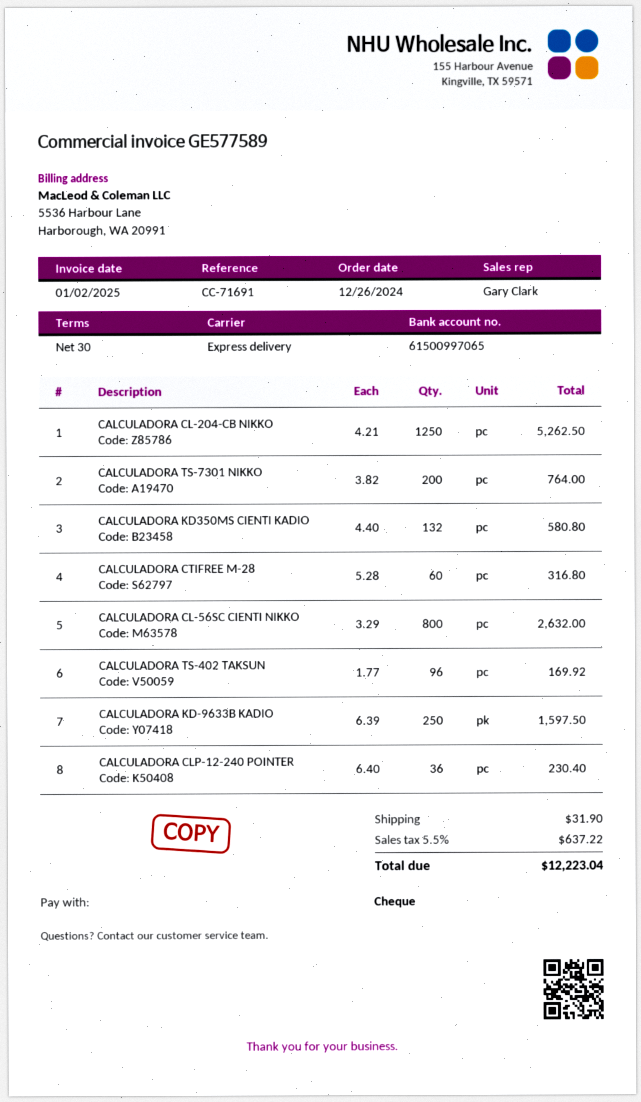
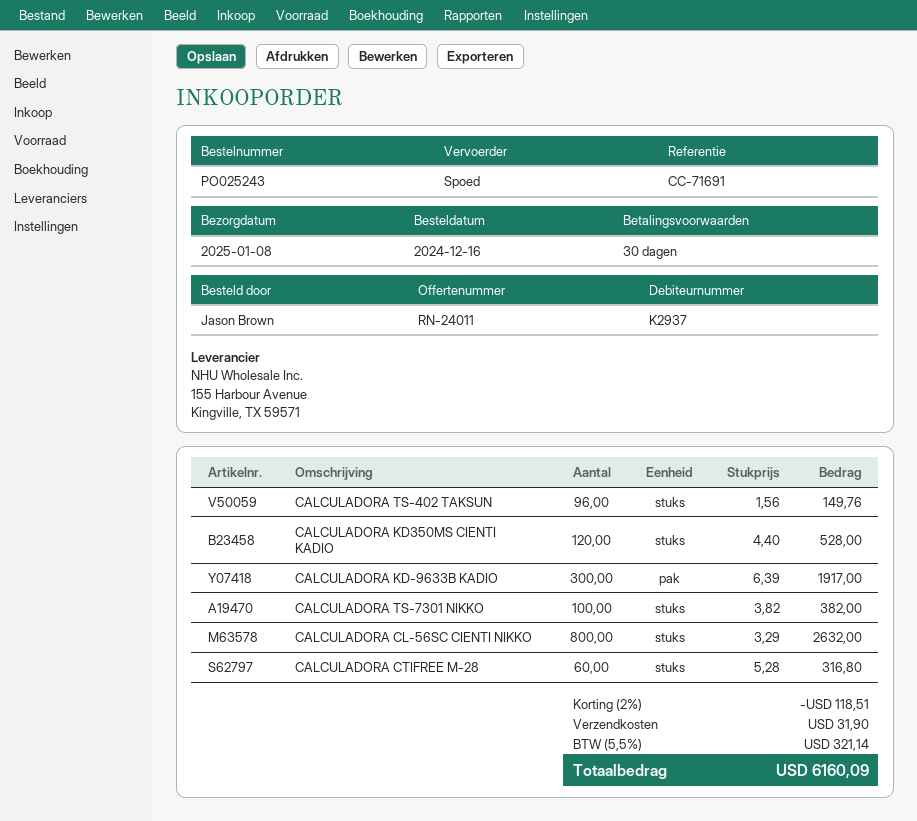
order date: 2024-12-26 -> 2024-12-16
CALCULADORA CL-204-CB NIKKO: 1250 x 4.21 = 5262.50 -> none
CALCULADORA TS-7301 NIKKO: 200 x 3.82 = 764.00 -> 100 x 3.82 = 382.00
CALCULADORA KD350MS CIENTI KADIO: 132 x 4.40 = 580.80 -> 120 x 4.40 = 528.00
CALCULADORA TS-402 TAKSUN: 96 x 1.77 = 169.92 -> 96 x 1.56 = 149.76
CALCULADORA KD-9633B KADIO: 250 x 6.39 = 1597.50 -> 300 x 6.39 = 1917.00
CALCULADORA CLP-12-240 POINTER: 36 x 6.40 = 230.40 -> none
discount: none -> 2% = 118.51
tax: 5.5% = 637.22 -> 5.5% = 321.14
total: 12223.04 -> 6160.09

